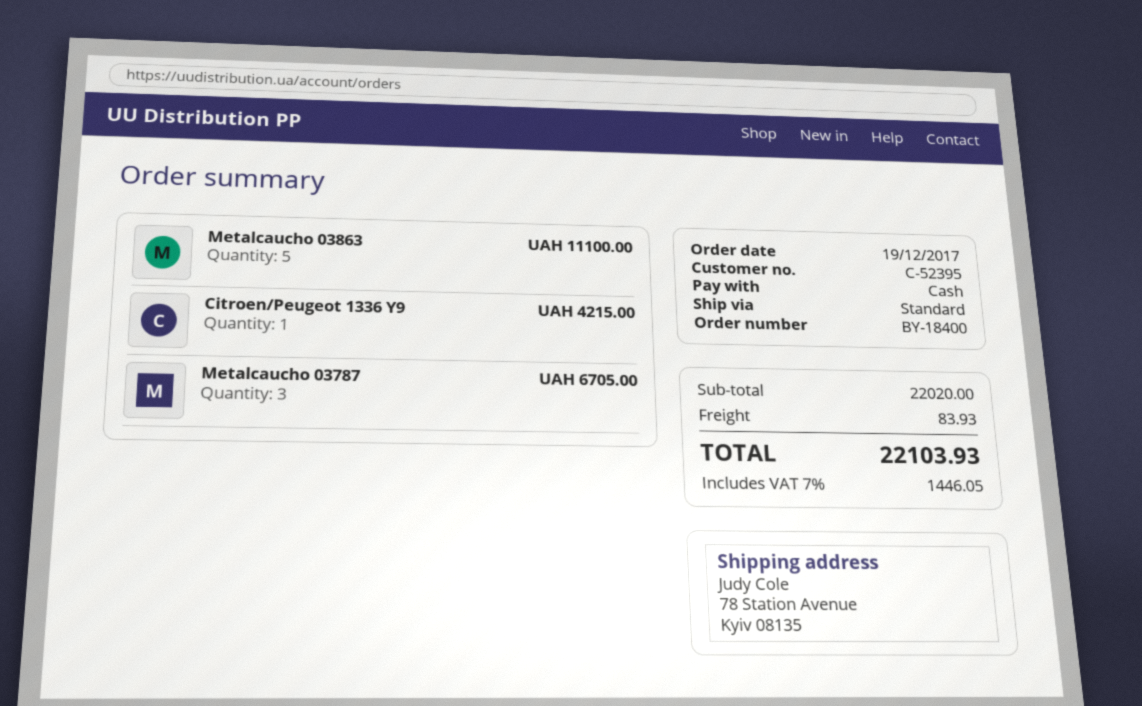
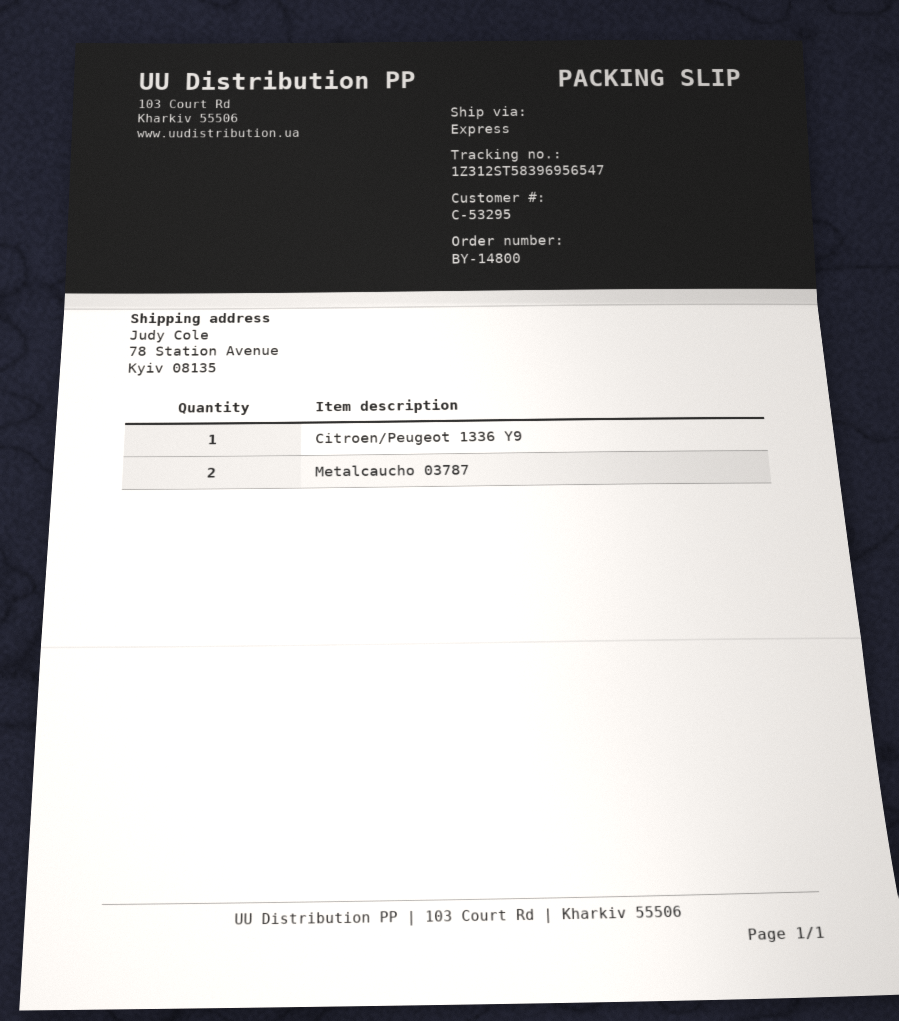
order number: BY-18400 -> BY-14800
customer number: C-52395 -> C-53295
shipping method: standard -> express
Metalcaucho 03863: 5 -> none
Metalcaucho 03787: 3 -> 2

